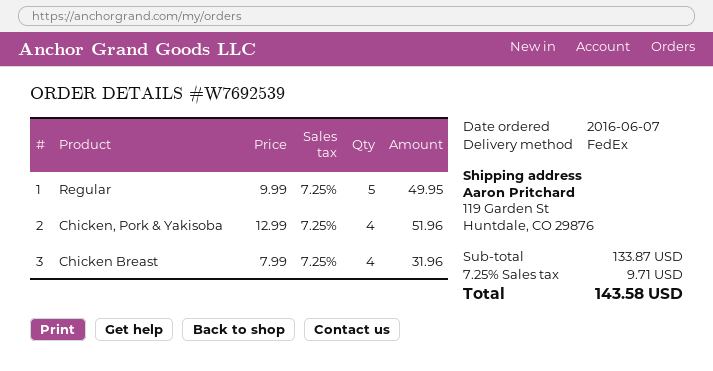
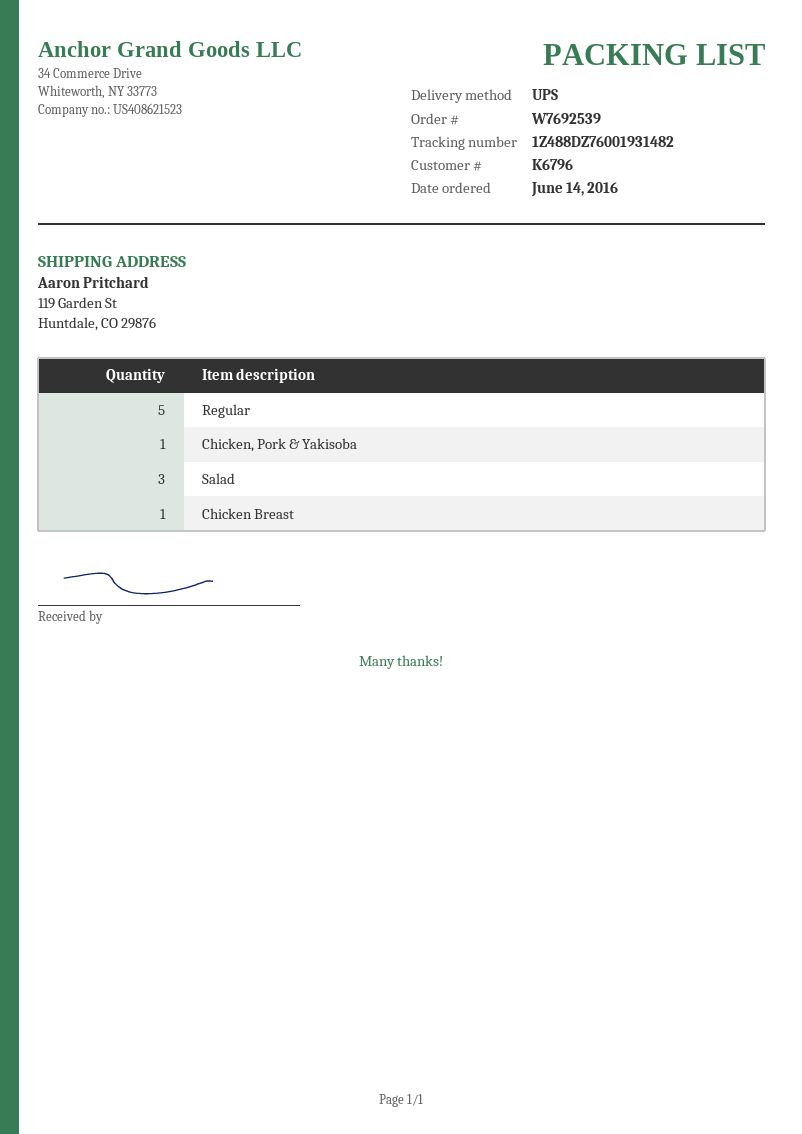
order date: 2016-06-07 -> 2016-06-14
shipping method: FedEx -> UPS
Chicken, Pork & Yakisoba: 4 -> 1
Chicken Breast: 4 -> 1
Salad: none -> 3

